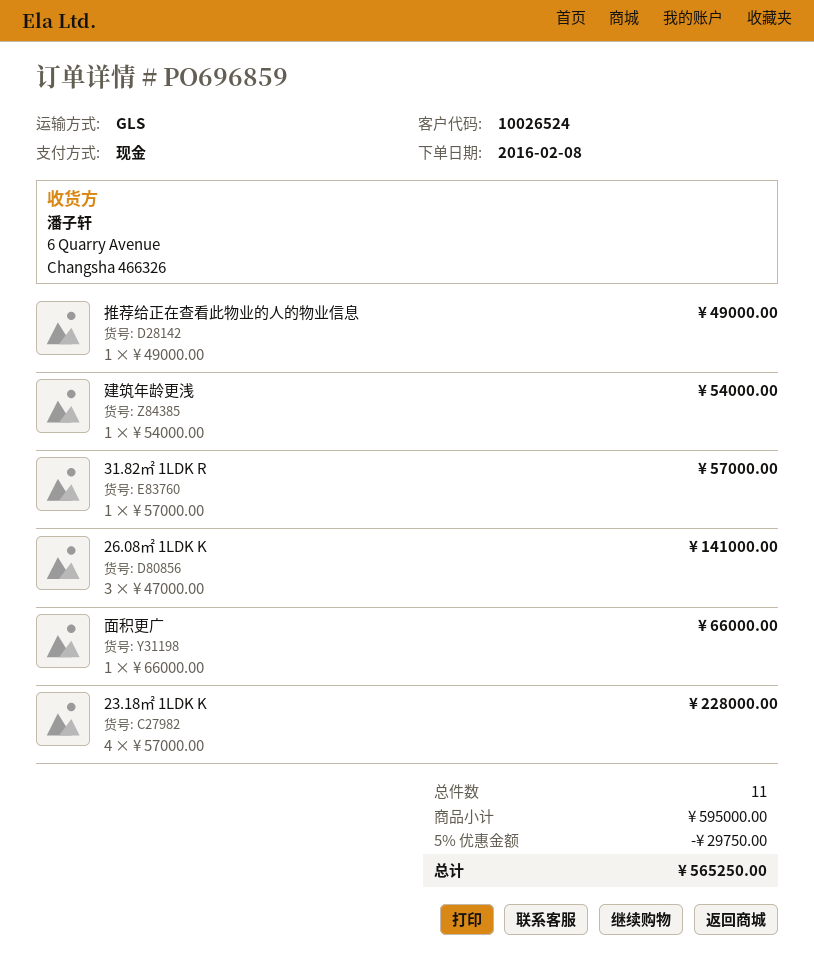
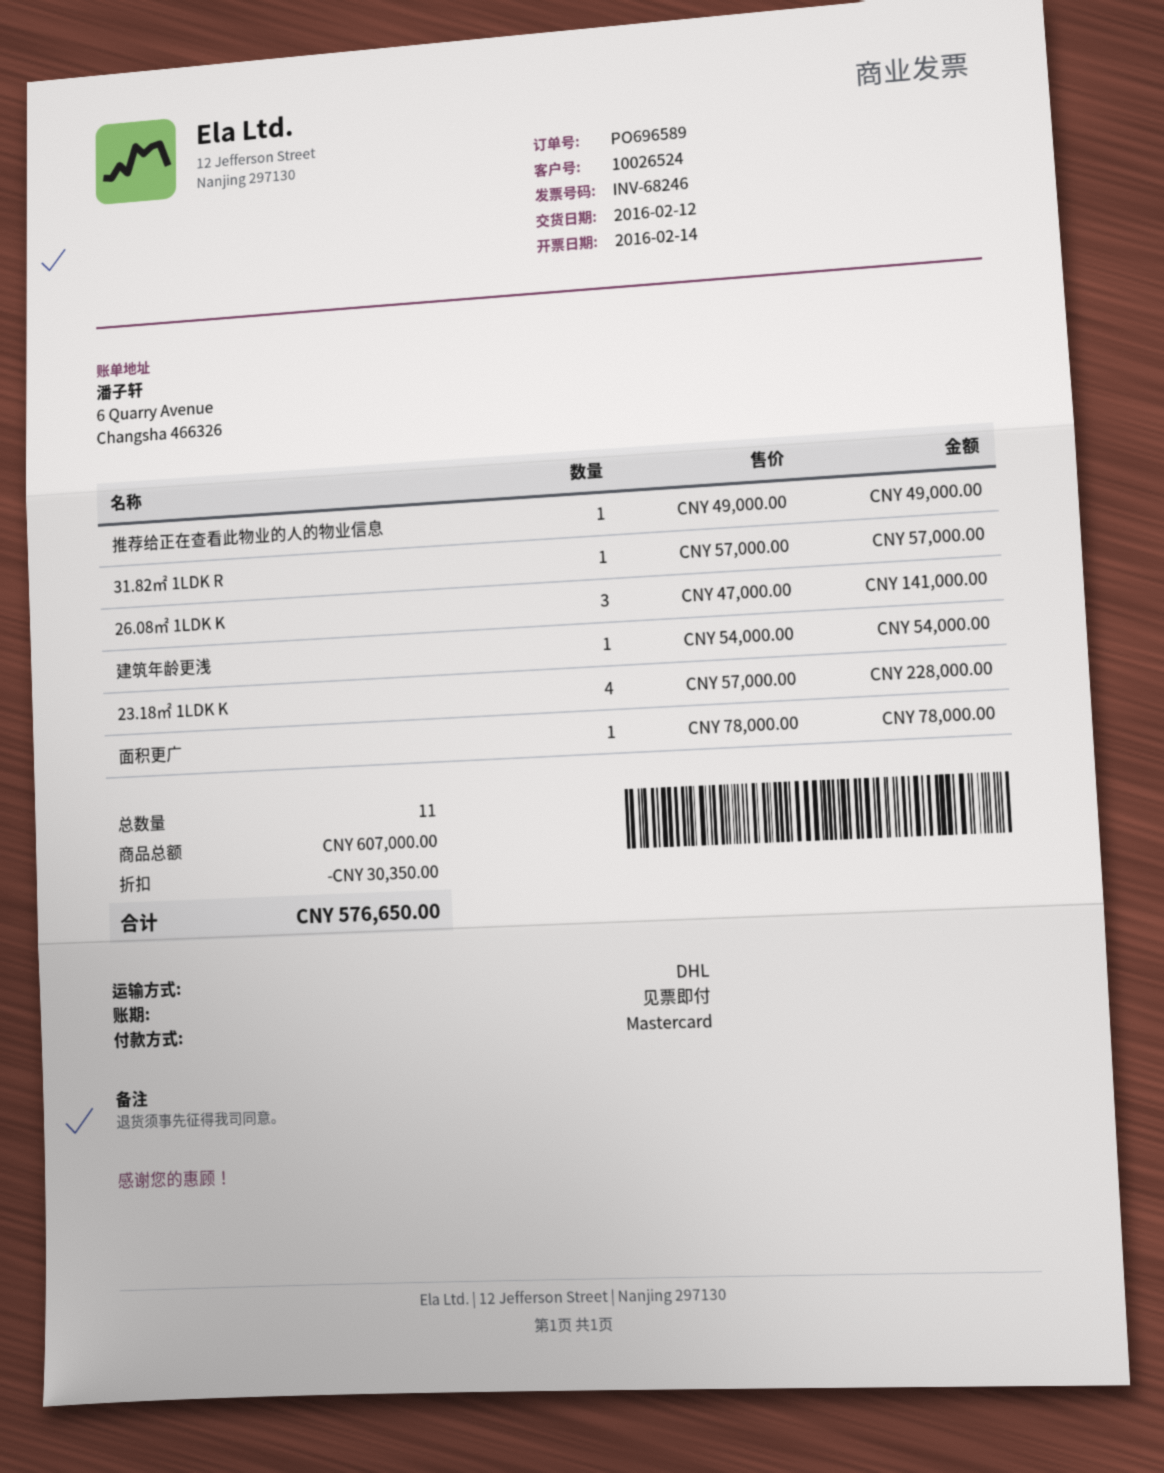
order number: PO696859 -> PO696589
payment method: cash -> Mastercard
shipping method: GLS -> DHL
面积更广: 1 x 66000.00 = 66000.00 -> 1 x 78000.00 = 78000.00
subtotal: 595000.00 -> 607000.00
discount: 29750.00 -> 30350.00
total: 565250.00 -> 576650.00

